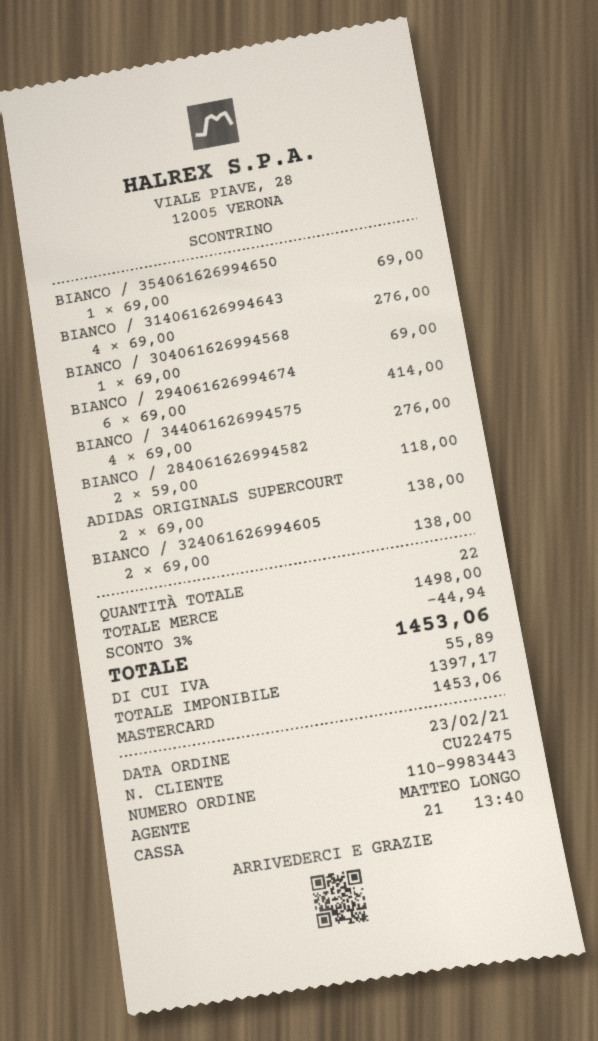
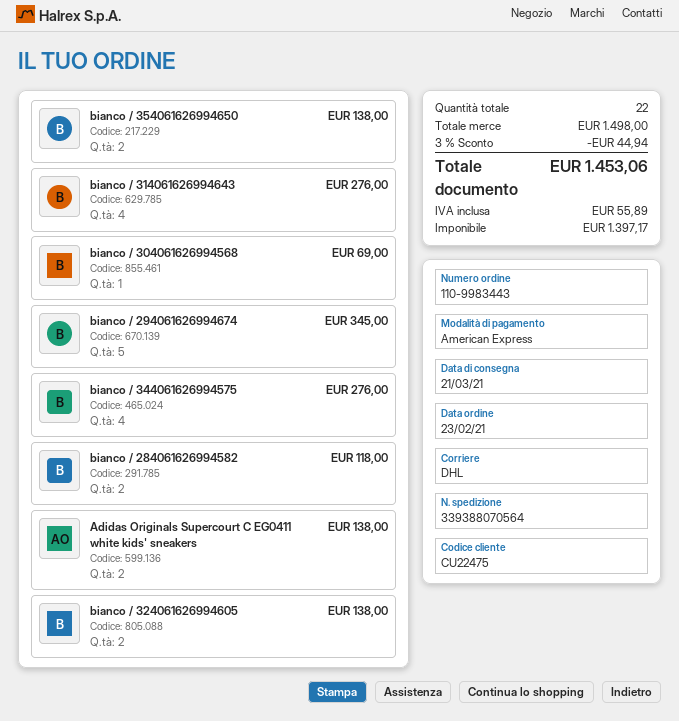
payment method: Mastercard -> American Express
BIANCO / 354061626994650: 1 for 69.00 -> 2 for 138.00
BIANCO / 294061626994674: 6 for 414.00 -> 5 for 345.00

